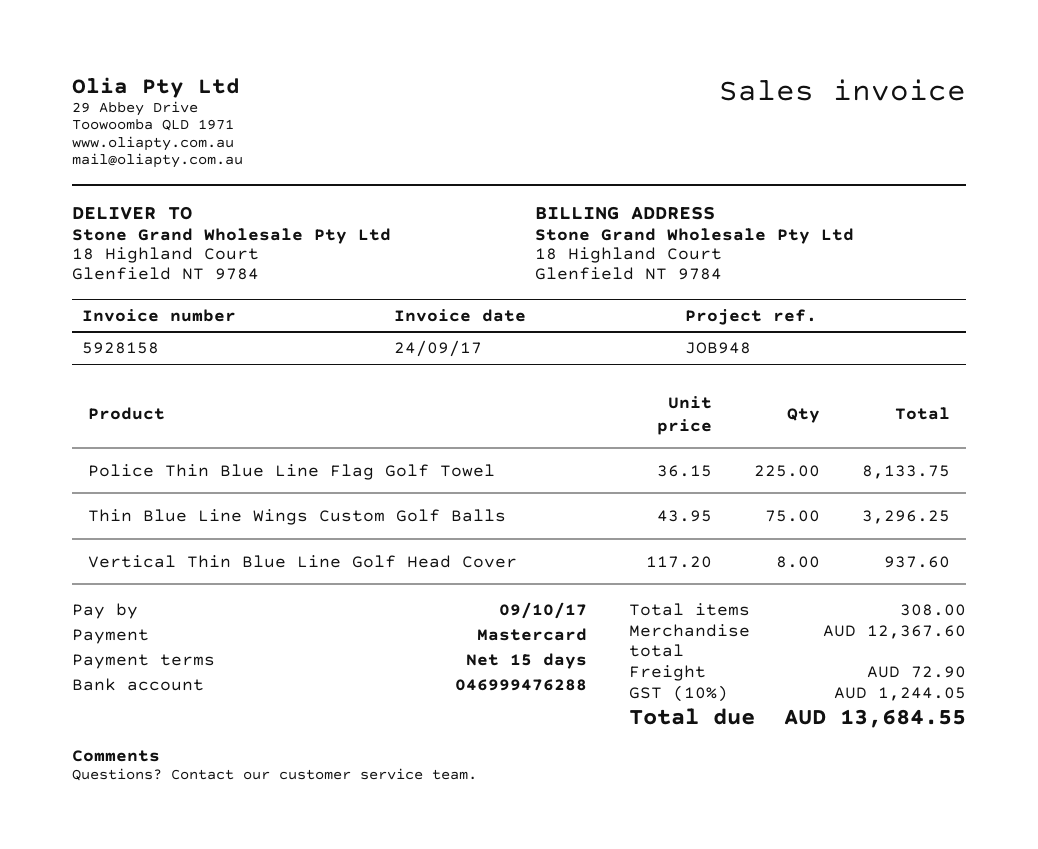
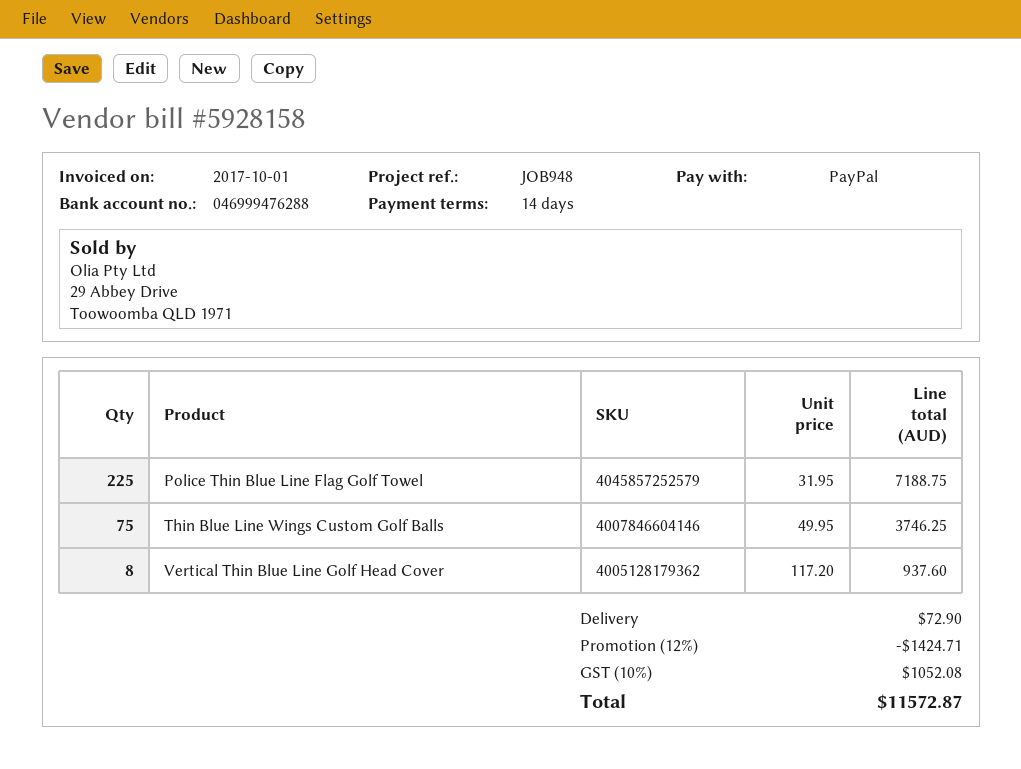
invoice date: 2017-09-24 -> 2017-10-01
payment terms: 15 days -> 14 days
payment method: Mastercard -> PayPal
Police Thin Blue Line Flag Golf Towel: 225 x 36.15 = 8133.75 -> 225 x 31.95 = 7188.75
Thin Blue Line Wings Custom Golf Balls: 75 x 43.95 = 3296.25 -> 75 x 49.95 = 3746.25
discount: none -> 12% = 1424.71
tax: 10% = 1244.05 -> 10% = 1052.08
total: 13684.55 -> 11572.87

